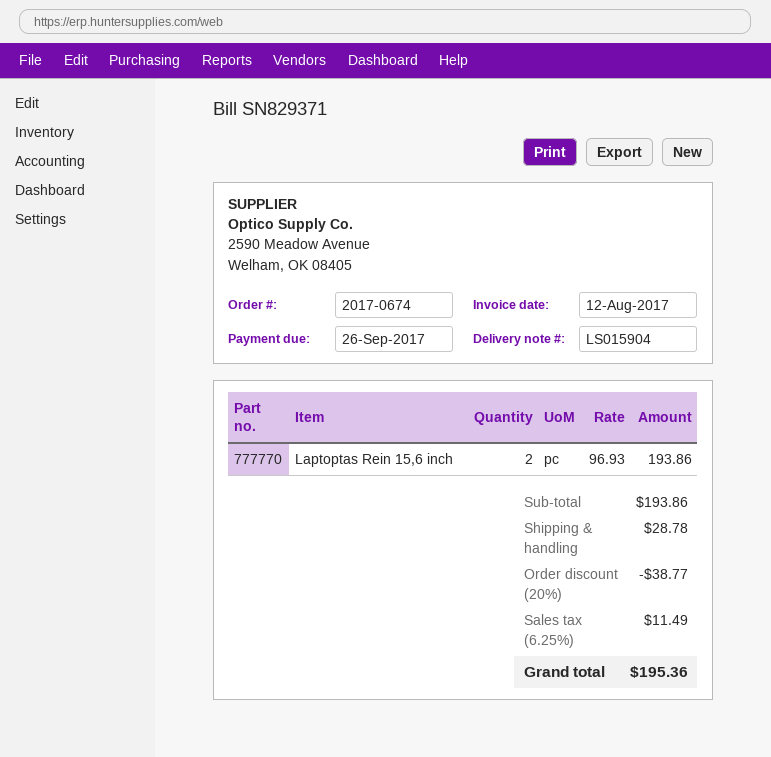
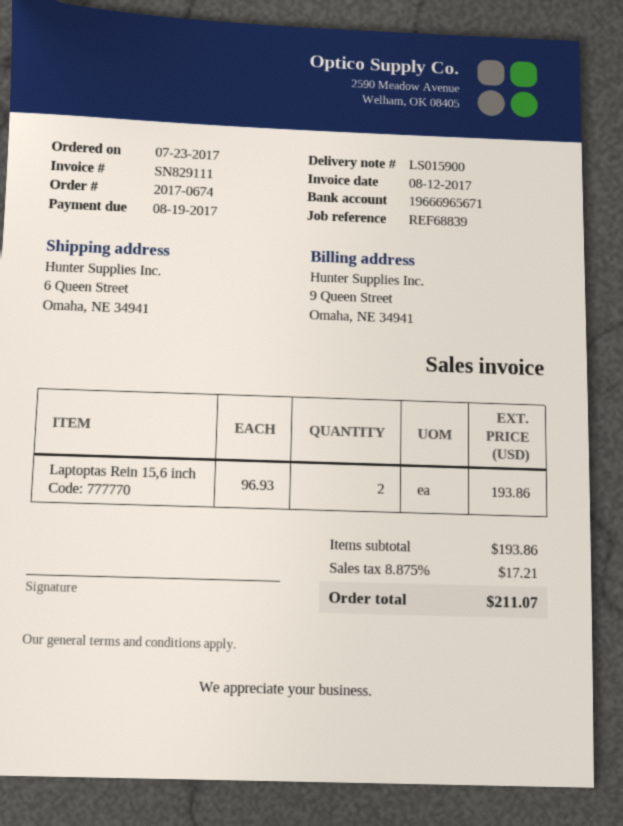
delivery note number: LS015904 -> LS015900
invoice number: SN829371 -> SN829111
due date: 2017-09-26 -> 2017-08-19
discount: 20% = 38.77 -> none
shipping: 28.78 -> none
tax: 6.25% = 11.49 -> 8.875% = 17.21
total: 195.36 -> 211.07

